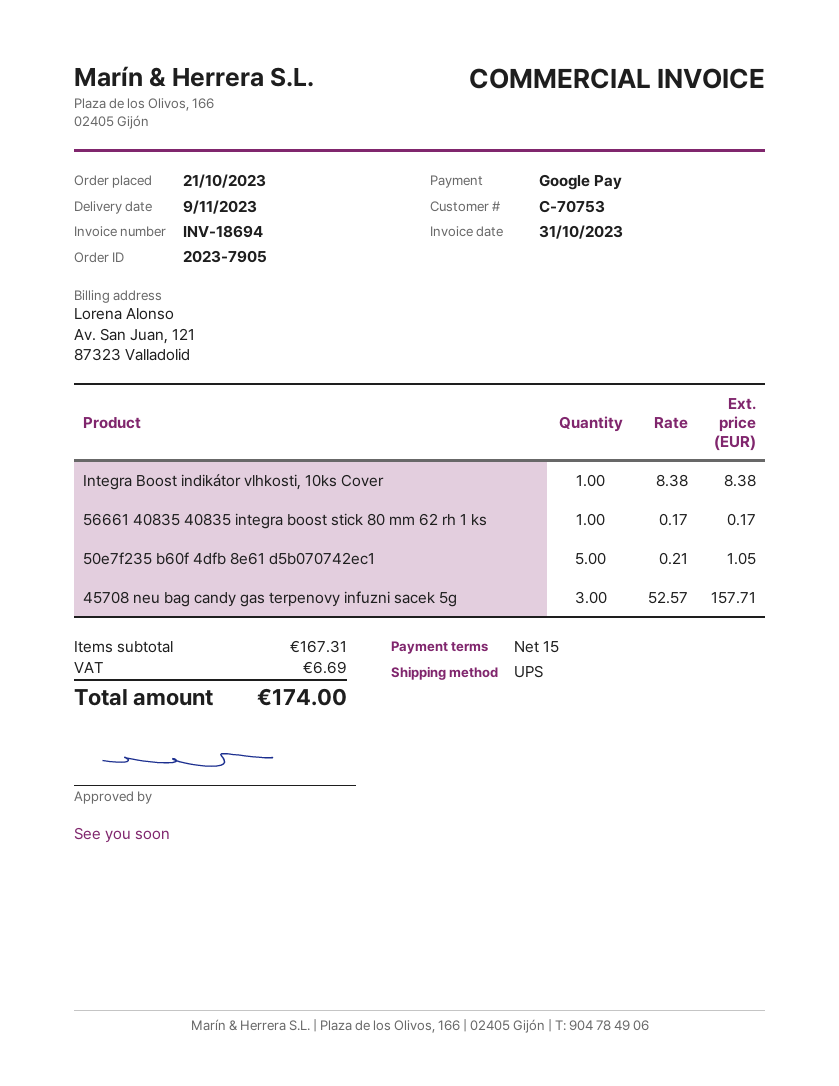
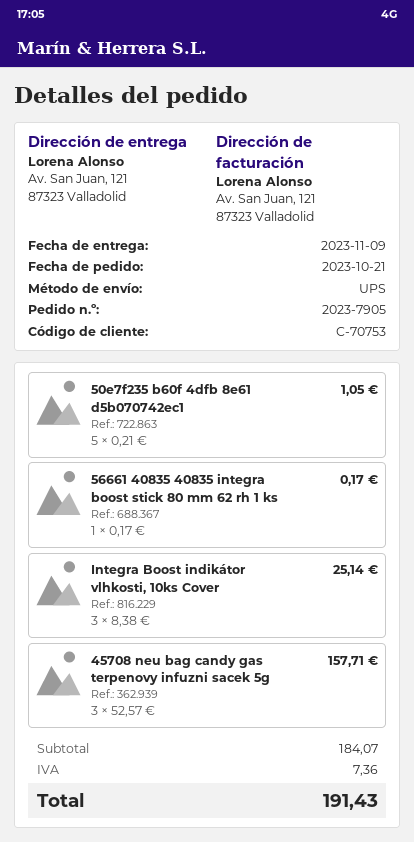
Integra Boost indikátor vlhkosti, 10ks Cover: 1 x 8.38 = 8.38 -> 3 x 8.38 = 25.14
subtotal: 167.31 -> 184.07
tax: 6.69 -> 7.36
total: 174.00 -> 191.43

